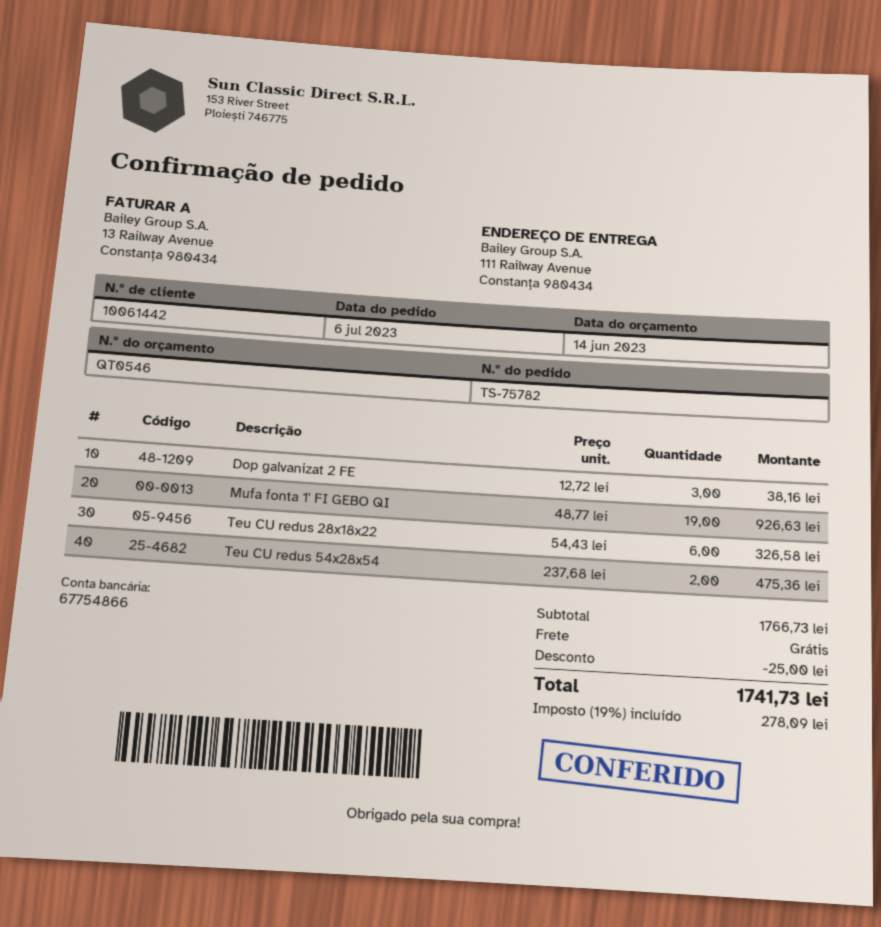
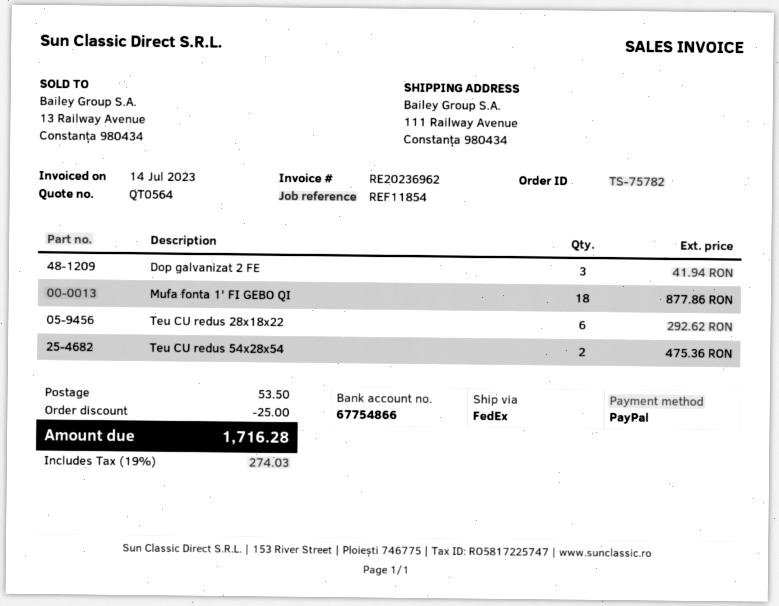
quote number: QT0546 -> QT0564
Dop galvanizat 2 FE: 3 for 38.16 -> 3 for 41.94
Mufa fonta 1' FI GEBO QI: 19 for 926.63 -> 18 for 877.86
Teu CU redus 28x18x22: 6 for 326.58 -> 6 for 292.62
shipping: 0.00 -> 53.50
tax: 19% = 278.09 -> 19% = 274.03
total: 1741.73 -> 1716.28

